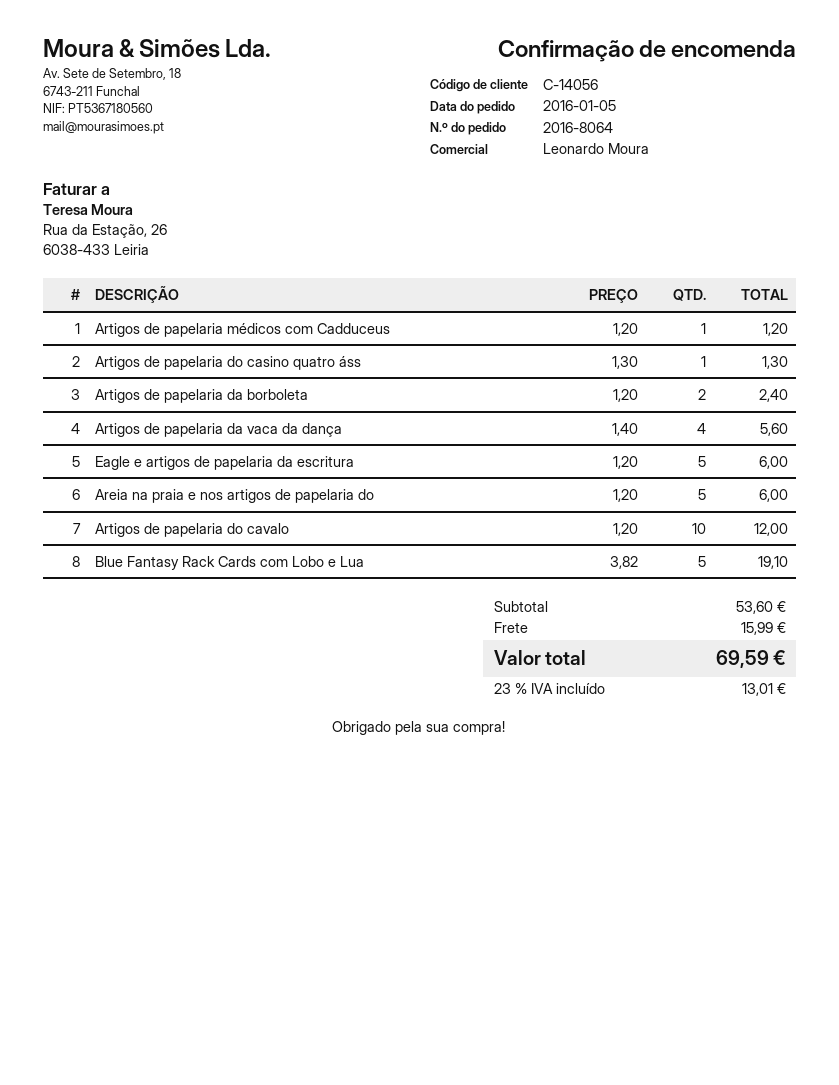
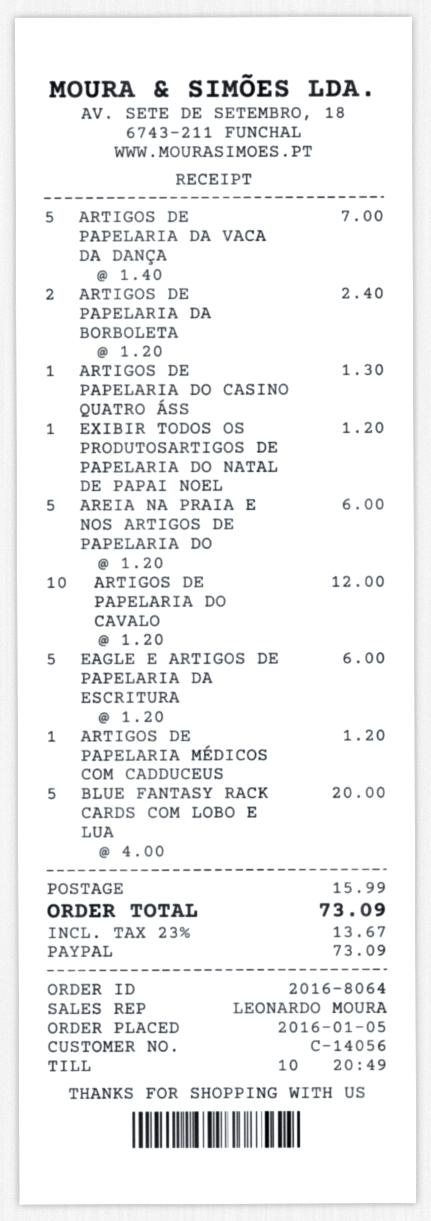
Artigos de papelaria da vaca da dança: 4 x 1.40 = 5.60 -> 5 x 1.40 = 7.00
Blue Fantasy Rack Cards com Lobo e Lua: 5 x 3.82 = 19.10 -> 5 x 4.00 = 20.00
EXIBIR TODOS OS PRODUTOSARTIGOS DE PAPELARIA DO NATAL DE PAPAI NOEL: none -> 1 x 1.20 = 1.20
tax: 23% = 13.01 -> 23% = 13.67
total: 69.59 -> 73.09

